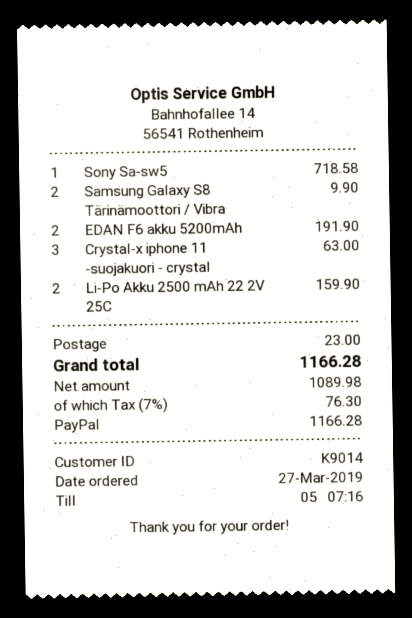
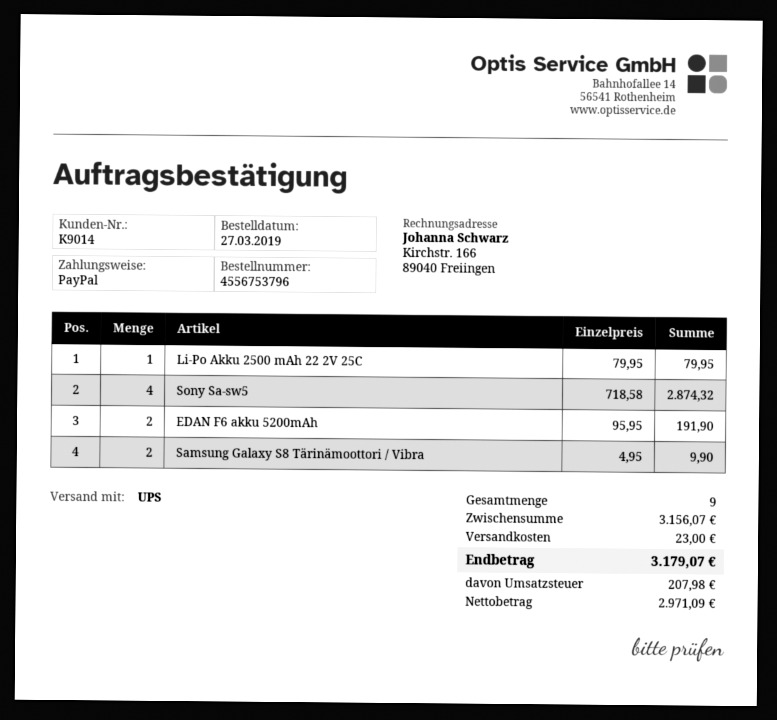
Sony Sa-sw5: 1 for 718.58 -> 4 for 2874.32
Crystal-x iphone 11 -suojakuori - crystal: 3 for 63.00 -> none
Li-Po Akku 2500 mAh 22 2V 25C: 2 for 159.90 -> 1 for 79.95
net: 1089.98 -> 2971.09
tax: 76.30 -> 207.98
total: 1166.28 -> 3179.07

